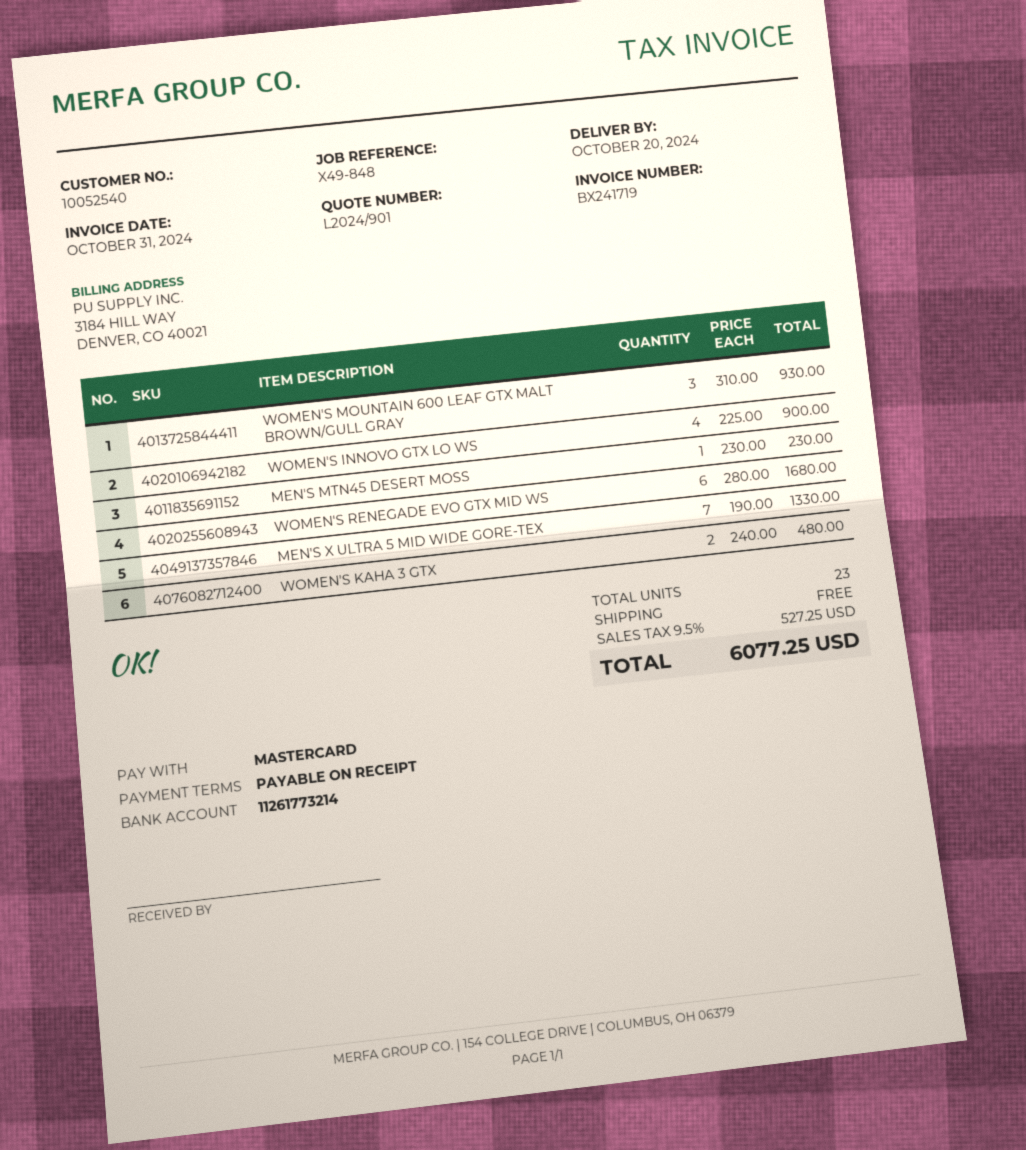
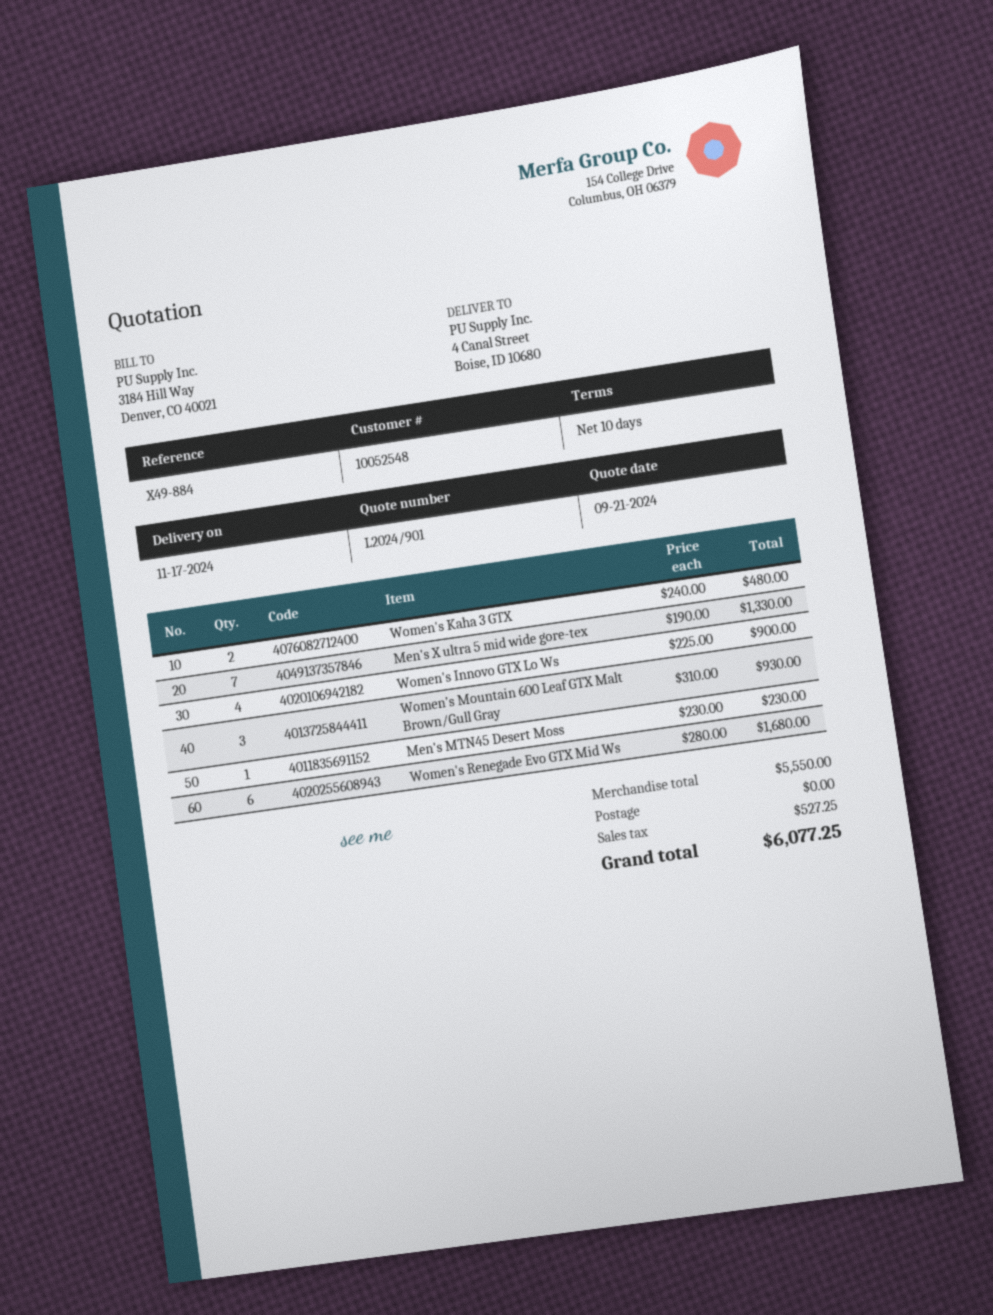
delivery date: 2024-10-20 -> 2024-11-17
payment terms: on receipt -> 10 days
customer number: 10052540 -> 10052548
reference: X49-848 -> X49-884

